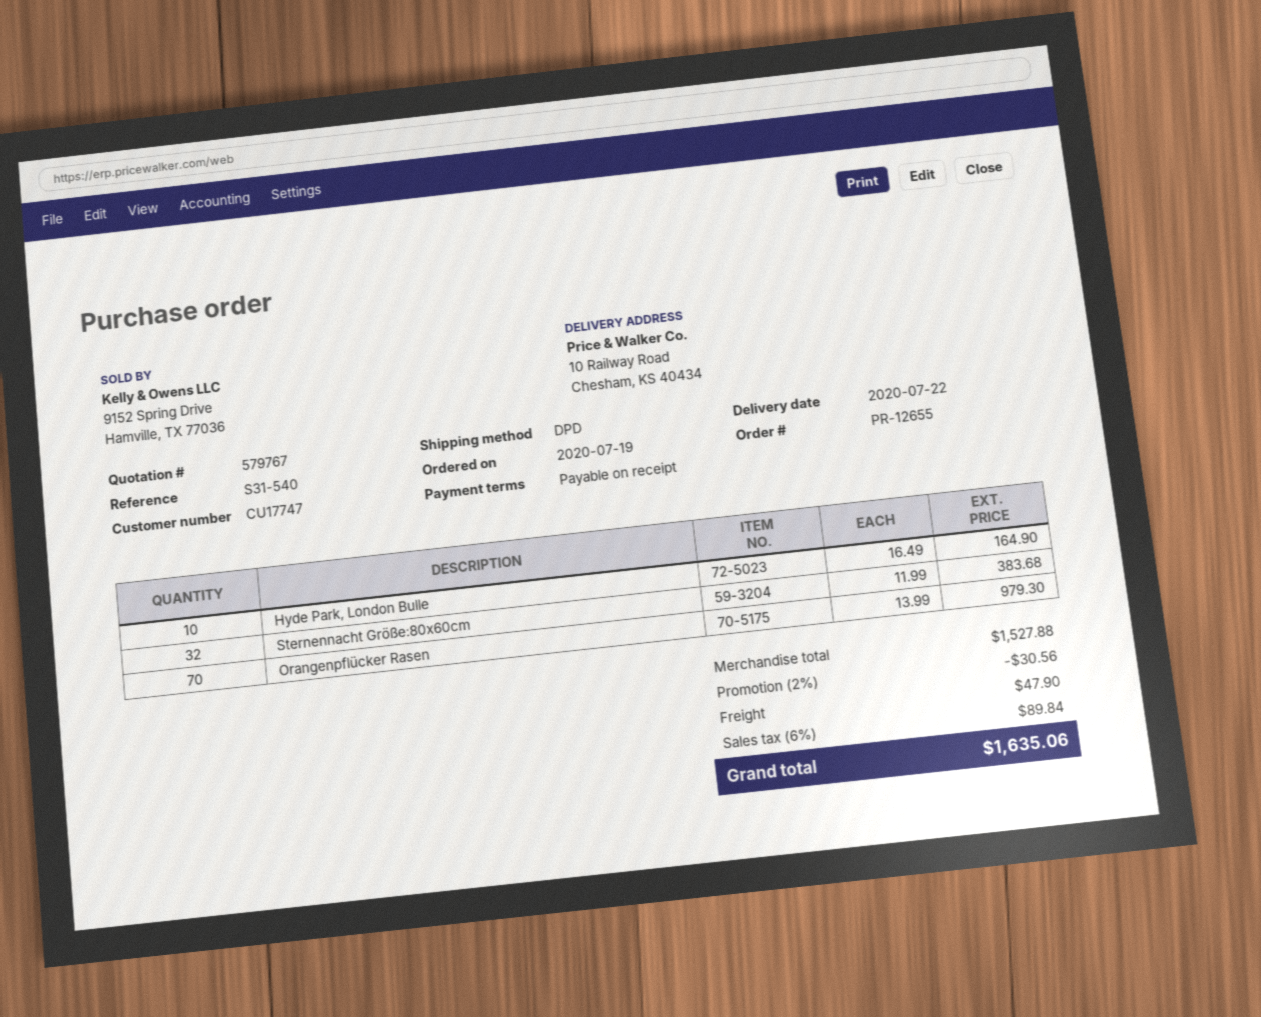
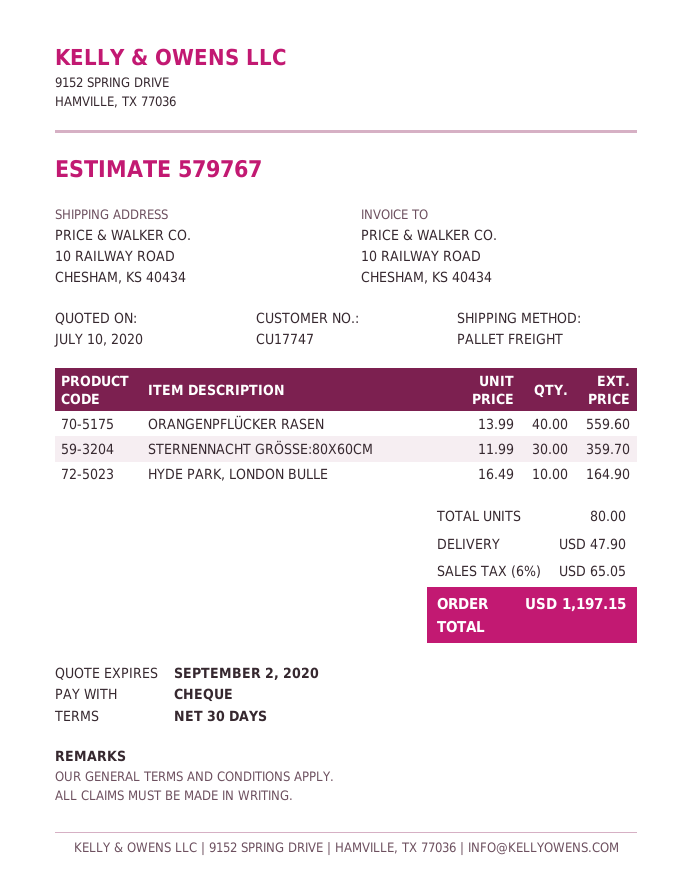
payment terms: on receipt -> 30 days
shipping method: DPD -> pallet freight
Sternennacht Größe:80x60cm: 32 x 11.99 = 383.68 -> 30 x 11.99 = 359.70
Orangenpflücker Rasen: 70 x 13.99 = 979.30 -> 40 x 13.99 = 559.60
discount: 2% = 30.56 -> none
tax: 6% = 89.84 -> 6% = 65.05
total: 1635.06 -> 1197.15

